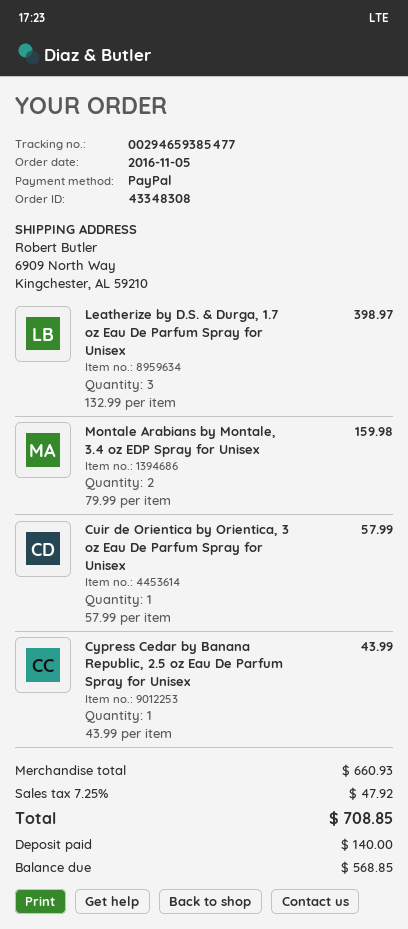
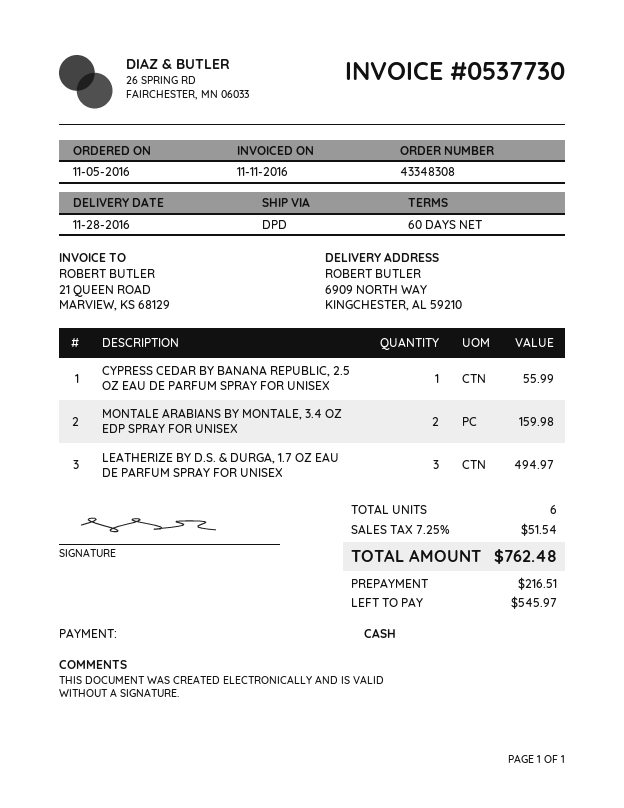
payment method: PayPal -> cash
Leatherize by D.S. & Durga, 1.7 oz Eau De Parfum Spray for Unisex: 3 for 398.97 -> 3 for 494.97
Cuir de Orientica by Orientica, 3 oz Eau De Parfum Spray for Unisex: 1 for 57.99 -> none
Cypress Cedar by Banana Republic, 2.5 oz Eau De Parfum Spray for Unisex: 1 for 43.99 -> 1 for 55.99
tax: 7.25% = 47.92 -> 7.25% = 51.54
total: 708.85 -> 762.48
deposit: 140.00 -> 216.51
balance: 568.85 -> 545.97

